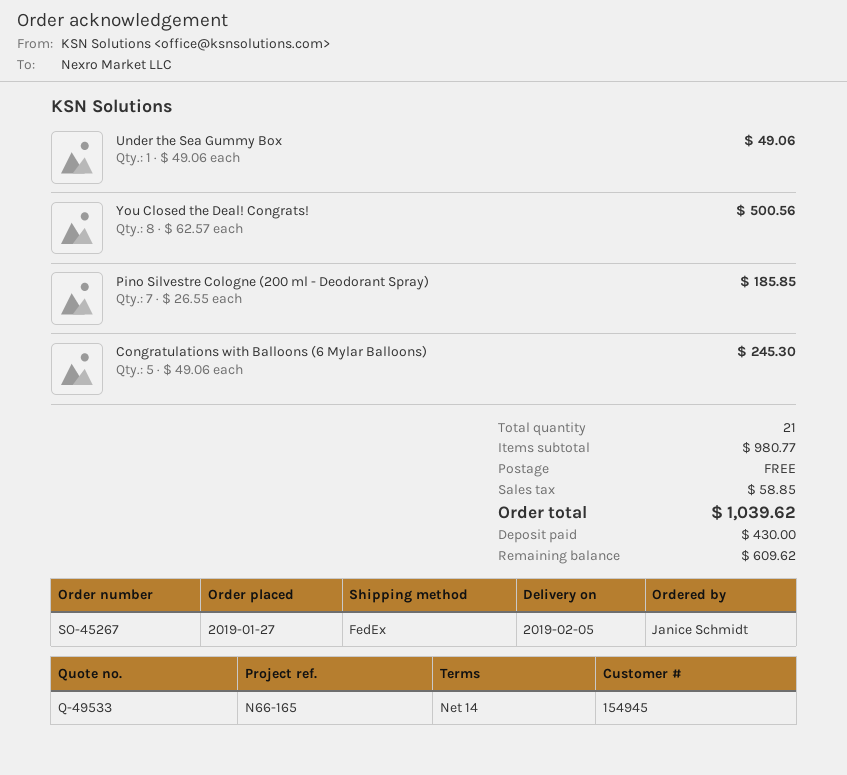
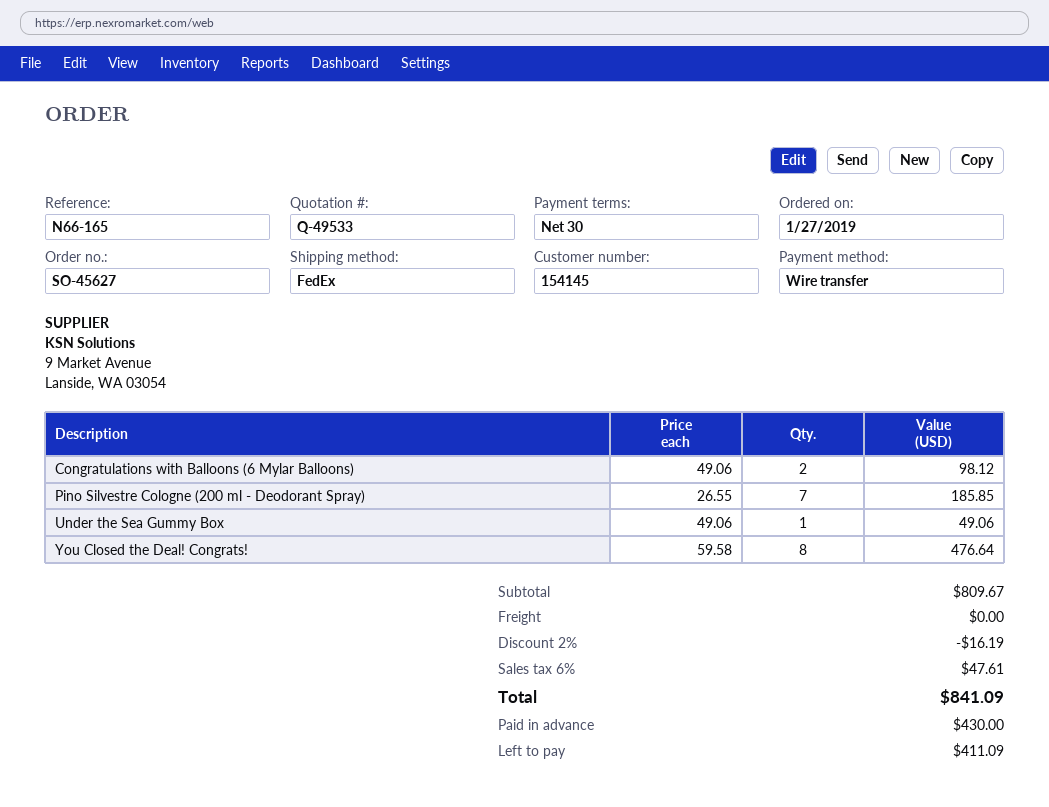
order number: SO-45267 -> SO-45627
payment terms: 14 days -> 30 days
customer number: 154945 -> 154145
You Closed the Deal! Congrats!: 8 x 62.57 = 500.56 -> 8 x 59.58 = 476.64
Congratulations with Balloons (6 Mylar Balloons): 5 x 49.06 = 245.30 -> 2 x 49.06 = 98.12
subtotal: 980.77 -> 809.67
discount: none -> 2% = 16.19
tax: 58.85 -> 47.61
total: 1039.62 -> 841.09
balance: 609.62 -> 411.09

